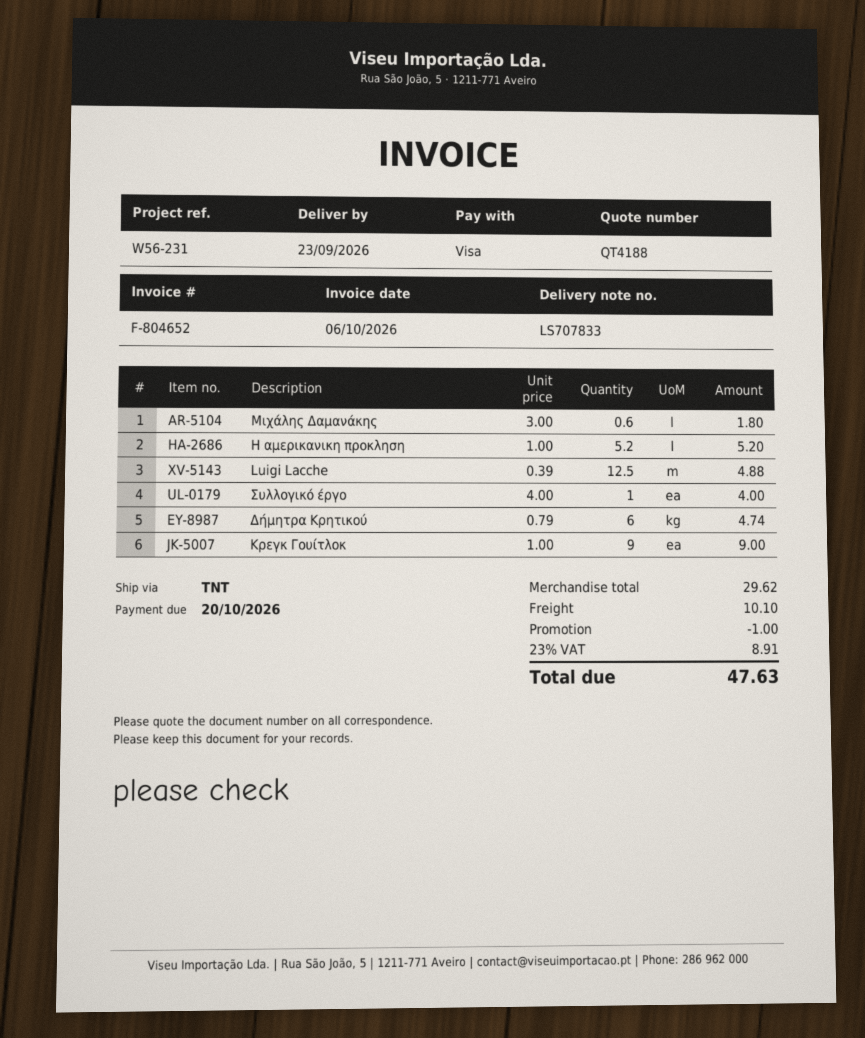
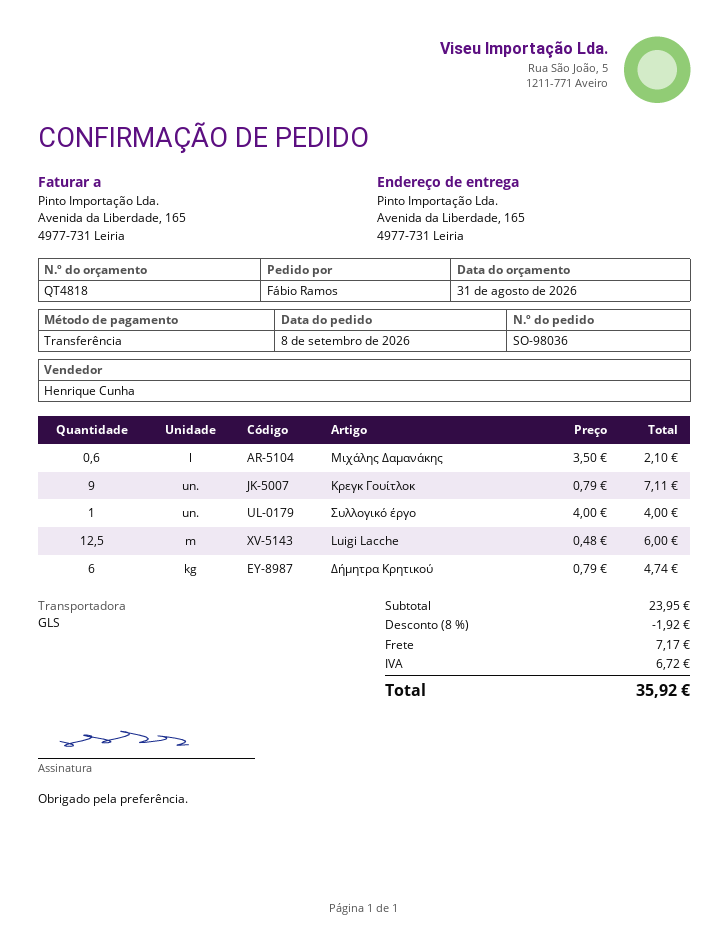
quote number: QT4188 -> QT4818
payment method: Visa -> bank transfer
shipping method: TNT -> GLS
Μιχάλης Δαμανάκης: 0.6 x 3.00 = 1.80 -> 0.6 x 3.50 = 2.10
Η αμερικανικη προκληση: 5.2 x 1.00 = 5.20 -> none
Luigi Lacche: 12.5 x 0.39 = 4.88 -> 12.5 x 0.48 = 6.00
Κρεγκ Γουίτλοκ: 9 x 1.00 = 9.00 -> 9 x 0.79 = 7.11
subtotal: 29.62 -> 23.95
discount: 1.00 -> 1.92
shipping: 10.10 -> 7.17
tax: 8.91 -> 6.72
total: 47.63 -> 35.92

